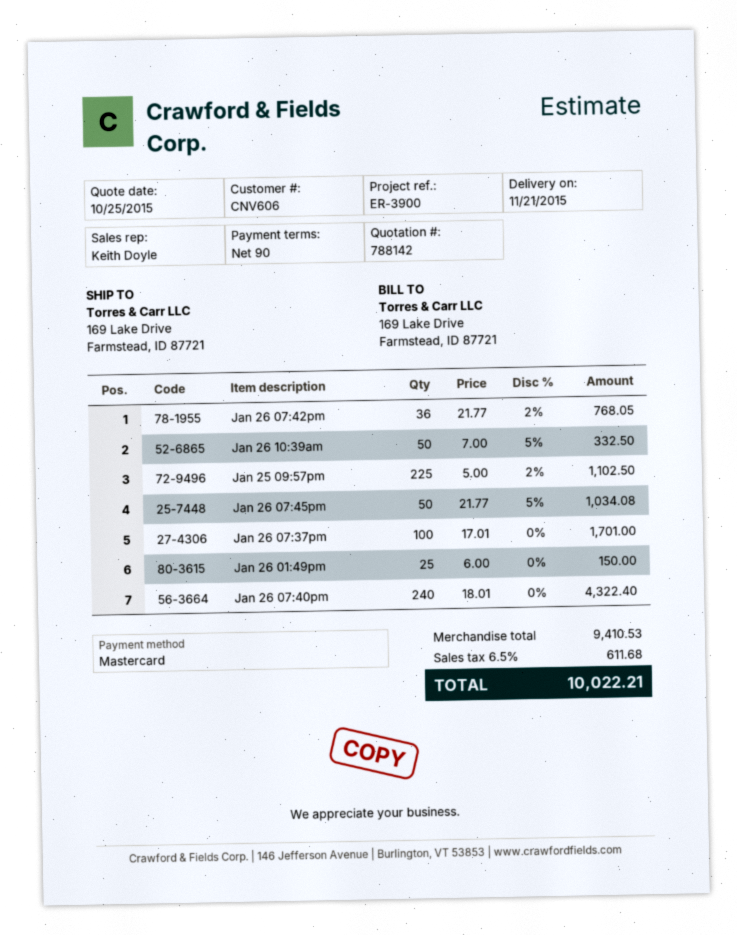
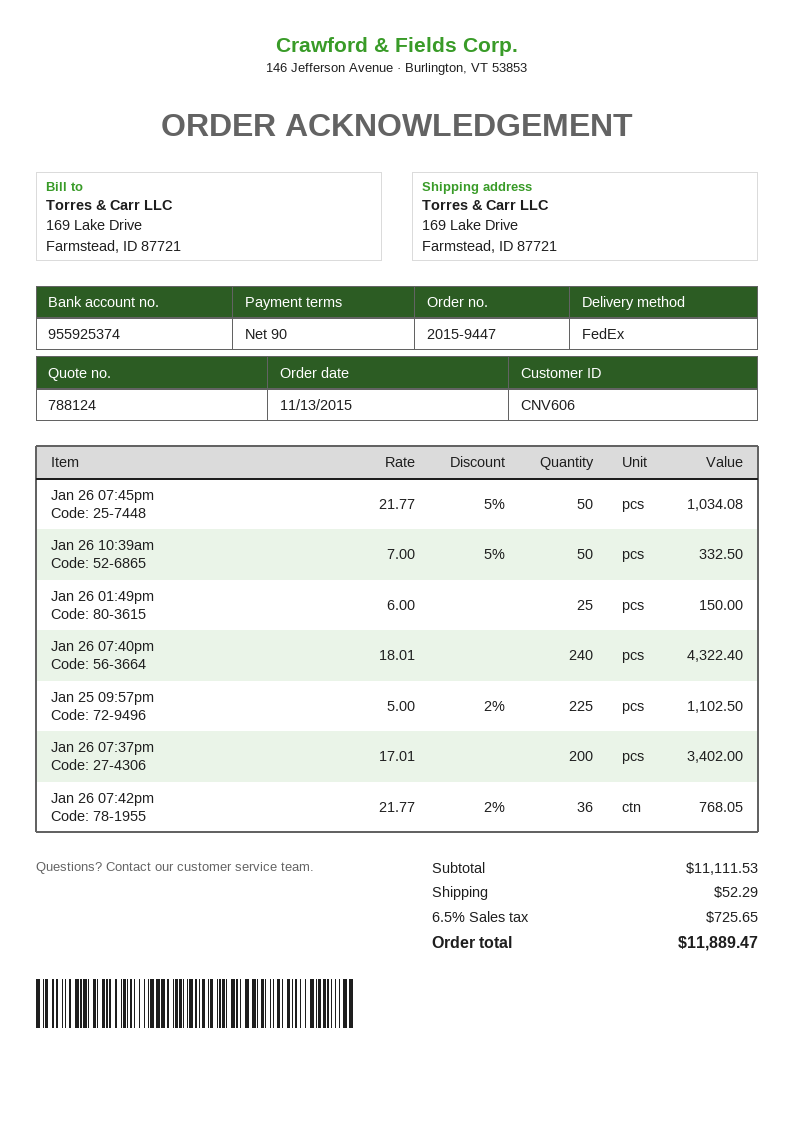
quote number: 788142 -> 788124
Jan 26 07:37pm: 100 x 17.01 = 1701.00 -> 200 x 17.01 = 3402.00
subtotal: 9410.53 -> 11111.53
shipping: none -> 52.29
tax: 6.5% = 611.68 -> 6.5% = 725.65
total: 10022.21 -> 11889.47

